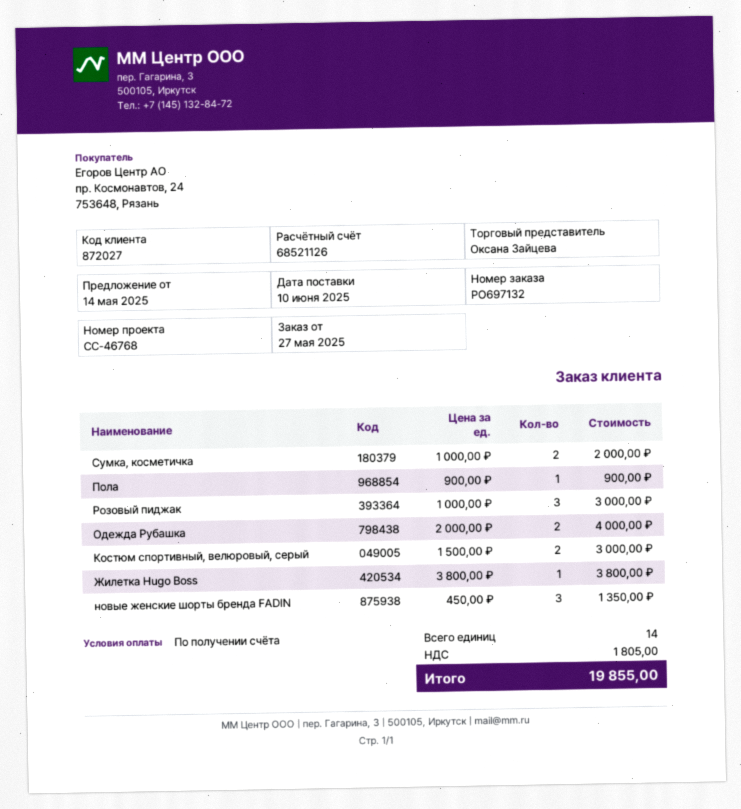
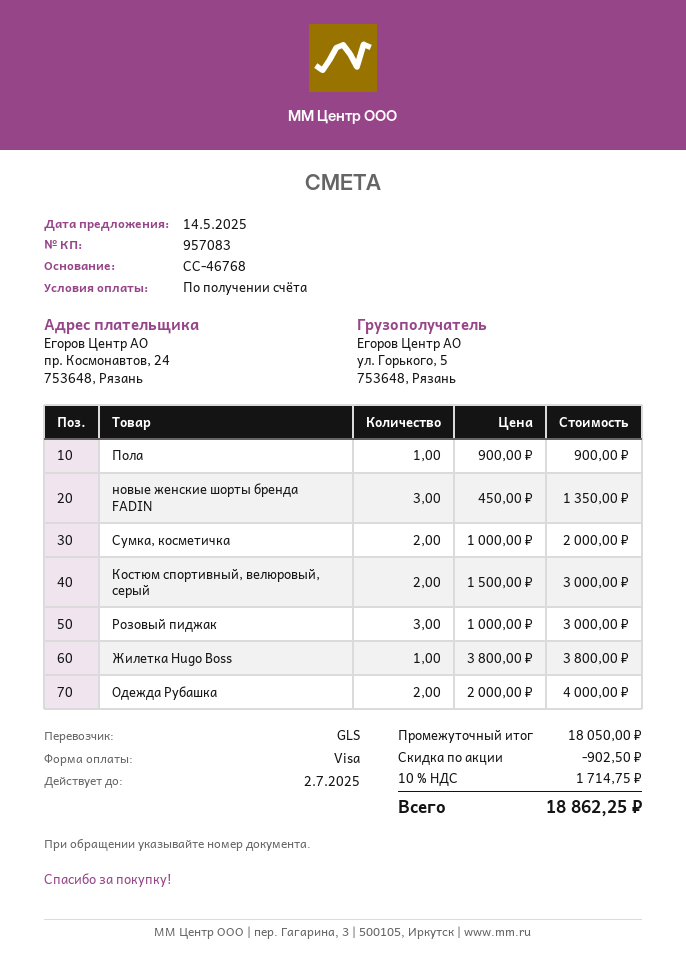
discount: none -> 902.50
tax: 1805.00 -> 1714.75
total: 19855.00 -> 18862.25

